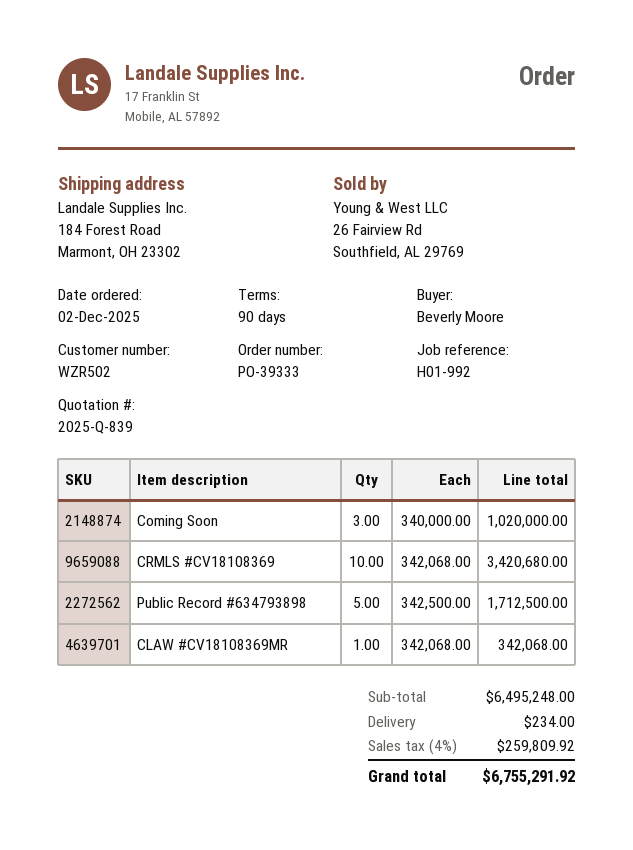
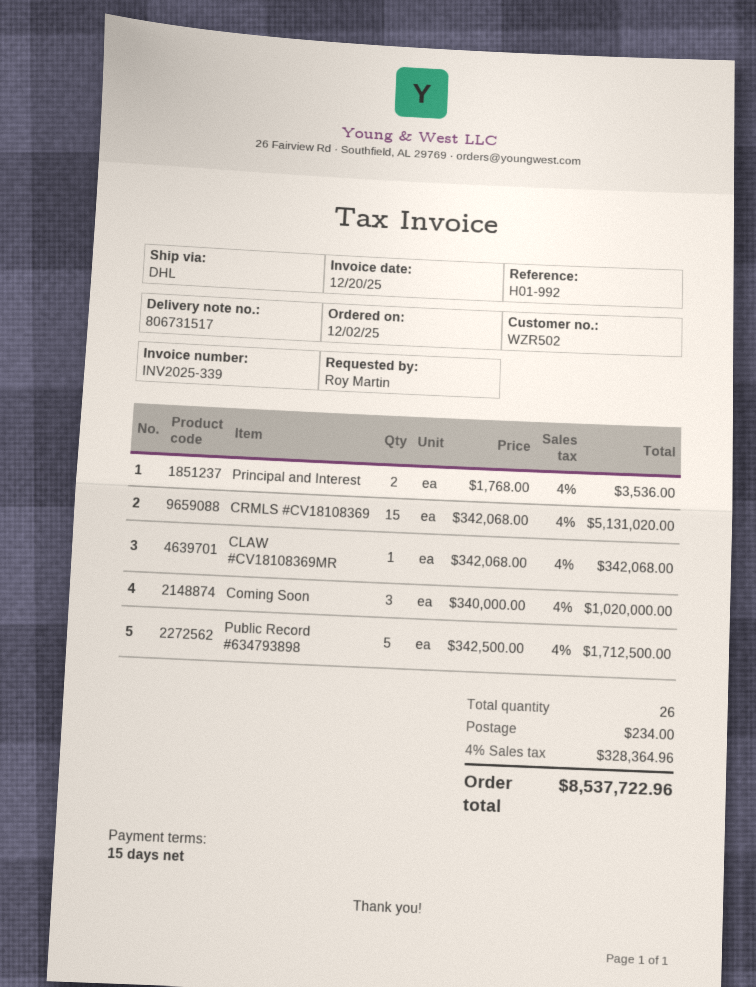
payment terms: 90 days -> 15 days
ordered by: Beverly Moore -> Roy Martin
CRMLS #CV18108369: 10 x 342068.00 = 3420680.00 -> 15 x 342068.00 = 5131020.00
Principal and Interest: none -> 2 x 1768.00 = 3536.00
tax: 4% = 259809.92 -> 4% = 328364.96
total: 6755291.92 -> 8537722.96

